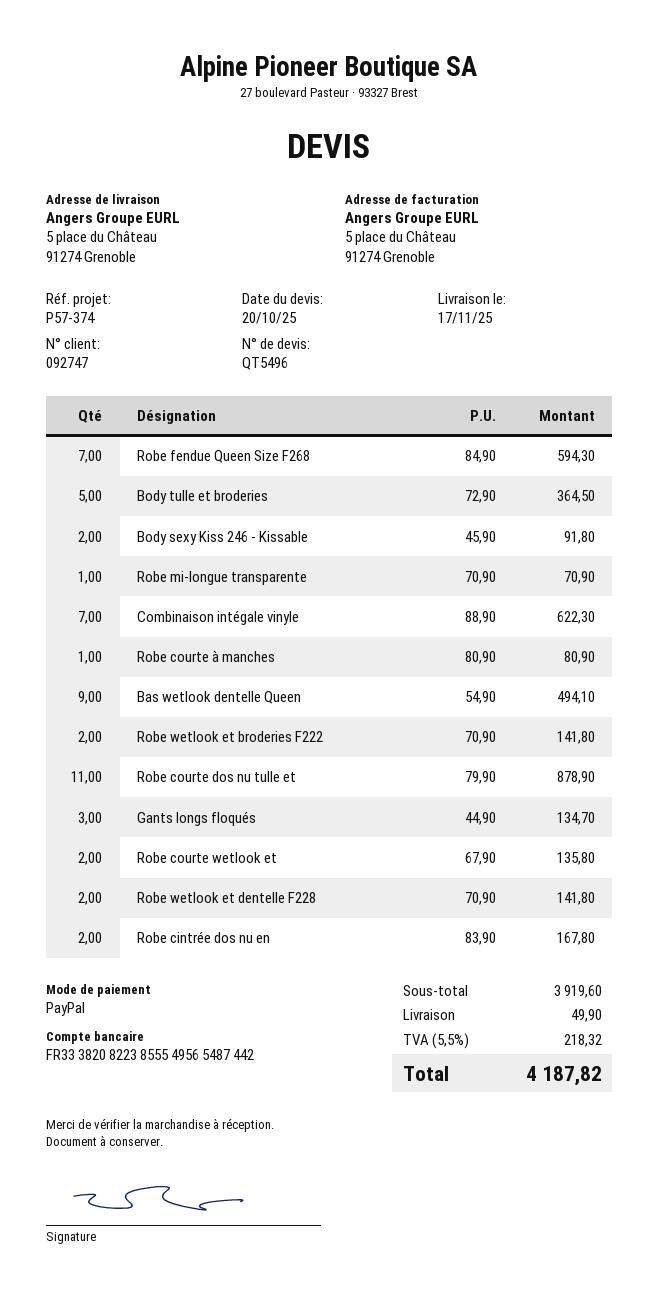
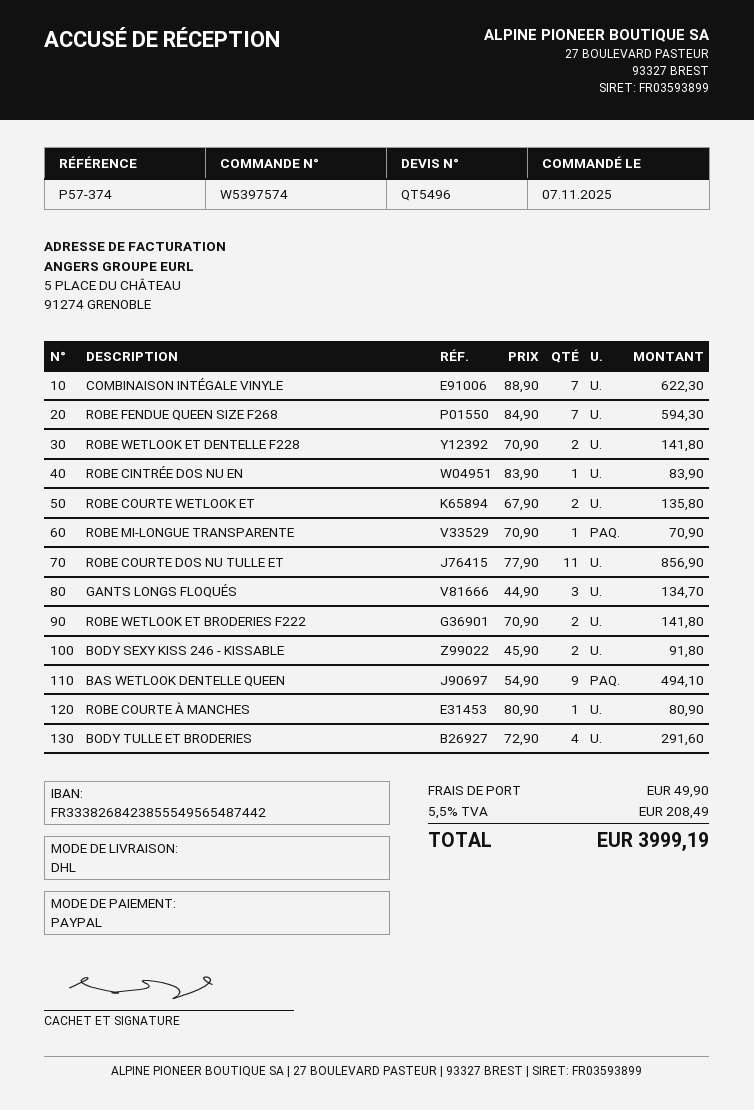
bank account: FR3338208223855549565487442 -> FR3338268423855549565487442
Body tulle et broderies: 5 x 72.90 = 364.50 -> 4 x 72.90 = 291.60
Robe courte dos nu tulle et: 11 x 79.90 = 878.90 -> 11 x 77.90 = 856.90
Robe cintrée dos nu en: 2 x 83.90 = 167.80 -> 1 x 83.90 = 83.90
tax: 5.5% = 218.32 -> 5.5% = 208.49
total: 4187.82 -> 3999.19

